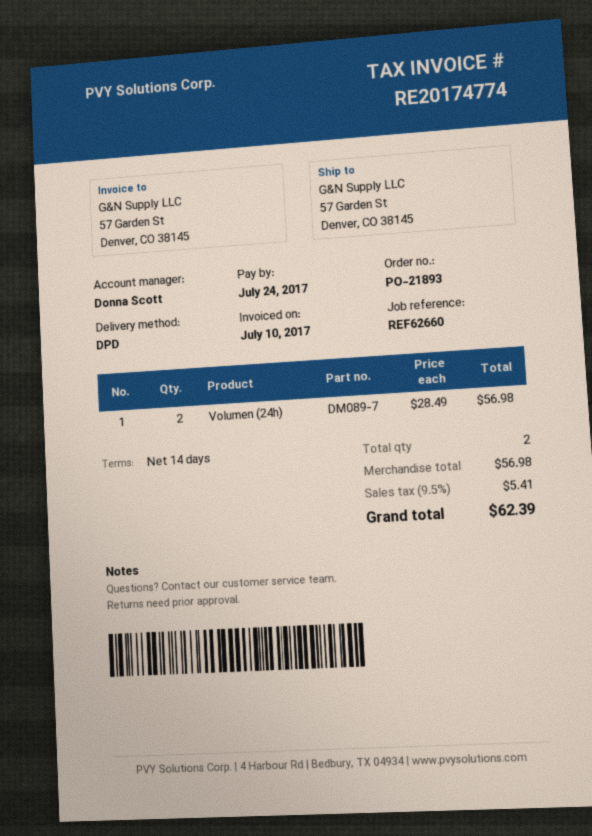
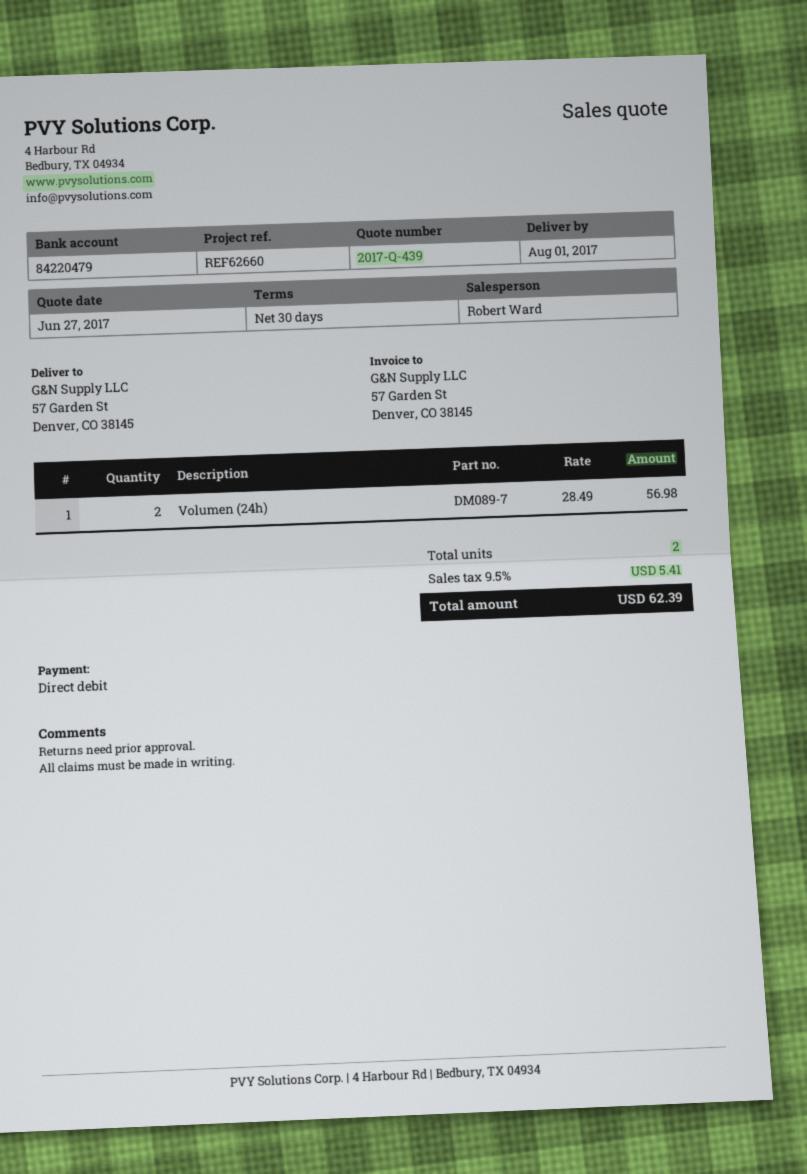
payment terms: 14 days -> 30 days
sales rep: Donna Scott -> Robert Ward

